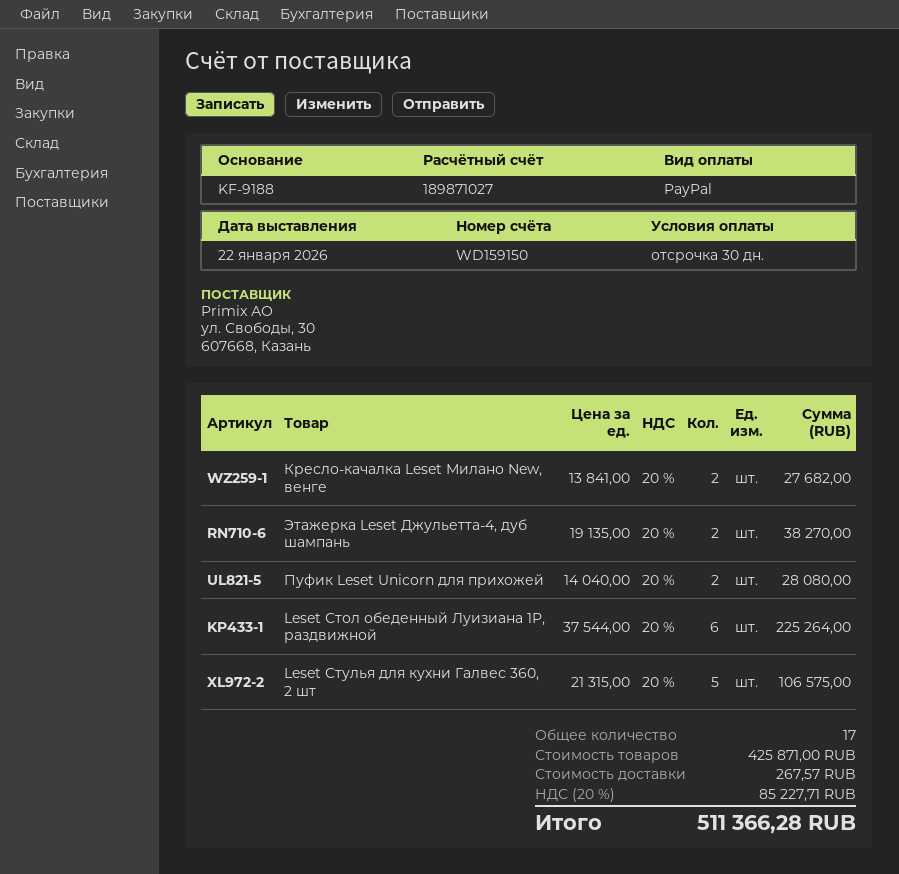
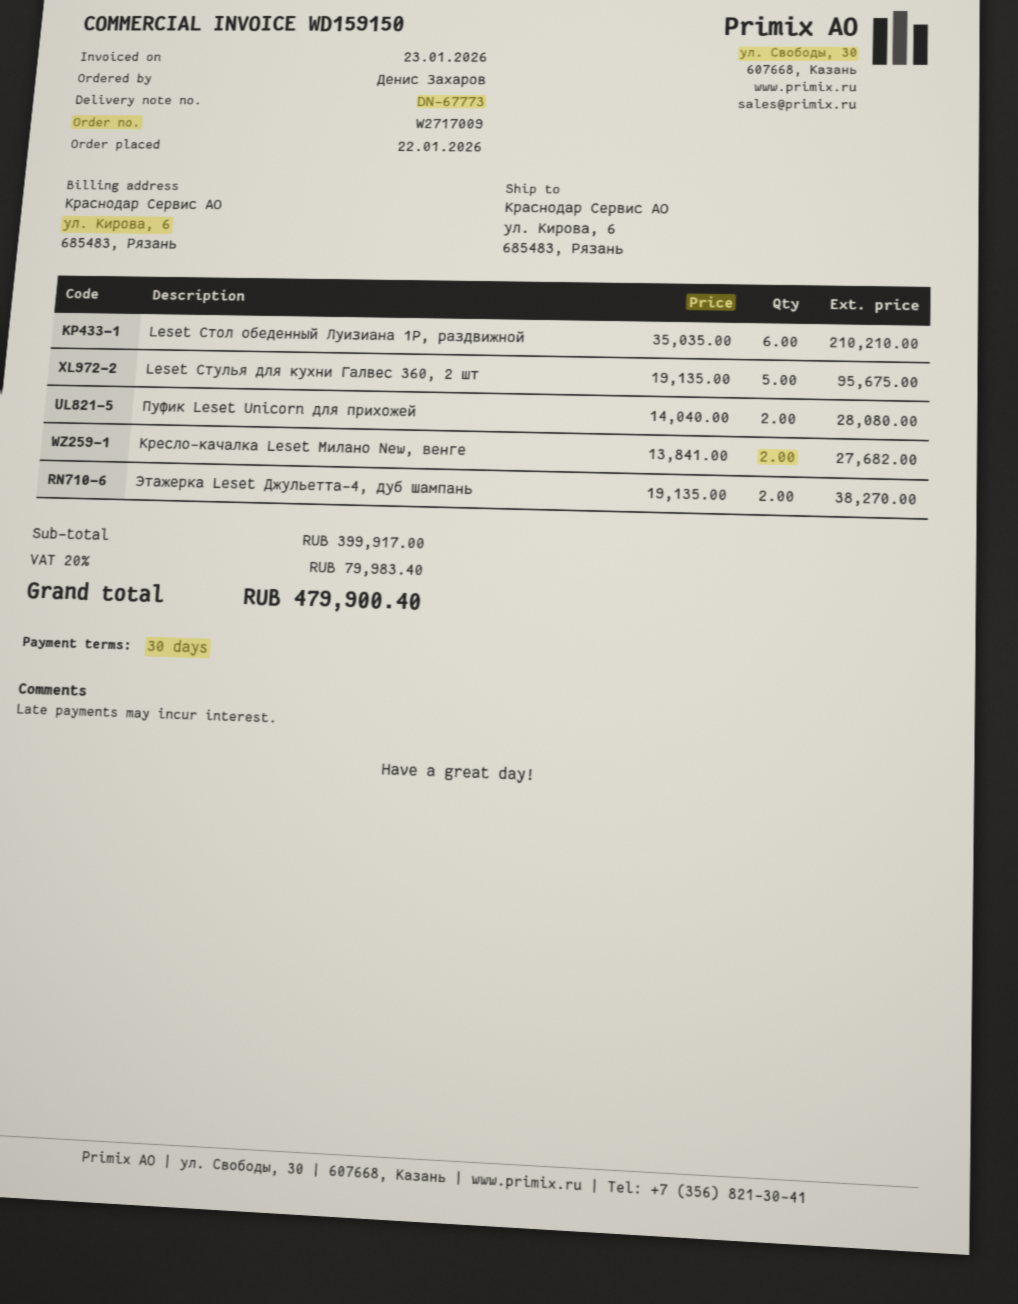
invoice date: 2026-01-22 -> 2026-01-23
Leset Стол обеденный Луизиана 1Р, раздвижной: 6 x 37544.00 = 225264.00 -> 6 x 35035.00 = 210210.00
Leset Стулья для кухни Галвес 360, 2 шт: 5 x 21315.00 = 106575.00 -> 5 x 19135.00 = 95675.00
subtotal: 425871.00 -> 399917.00
shipping: 267.57 -> none
tax: 20% = 85227.71 -> 20% = 79983.40
total: 511366.28 -> 479900.40

